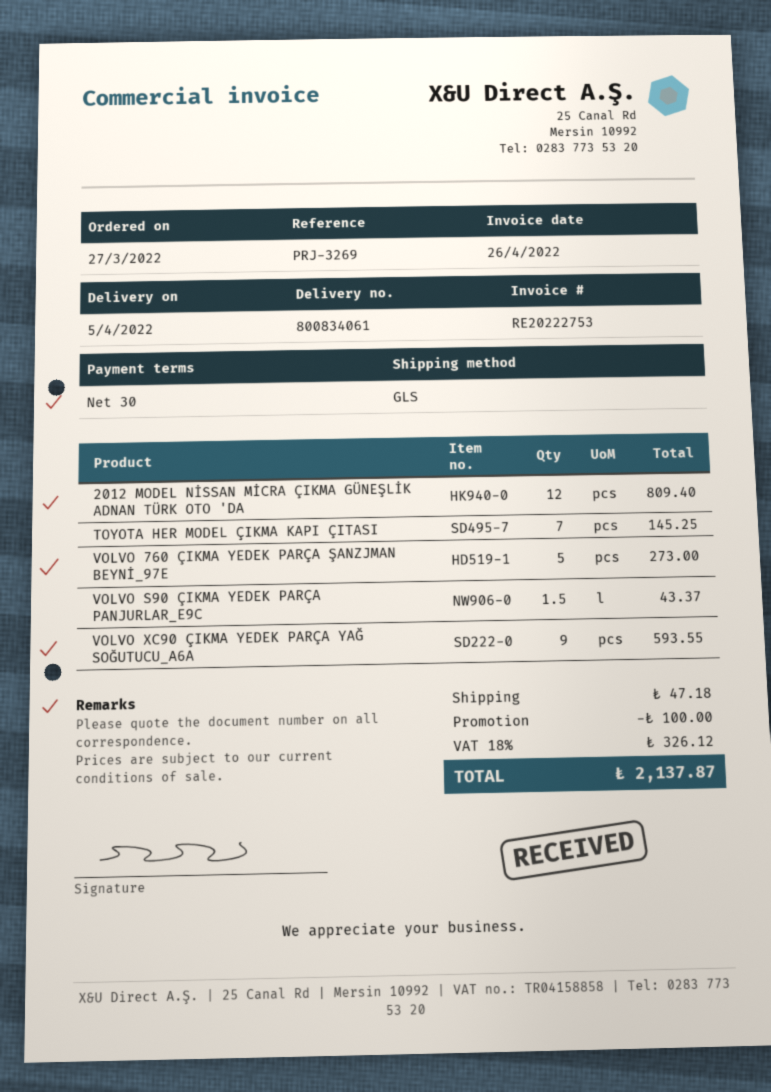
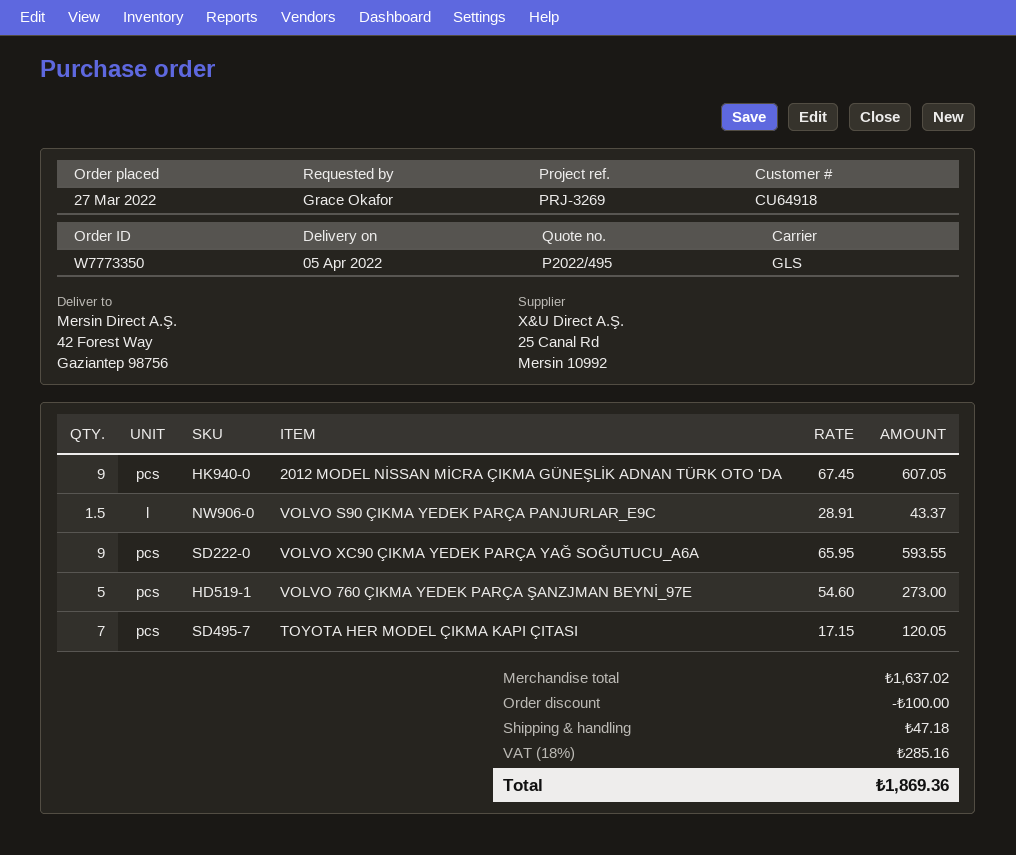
2012 MODEL NİSSAN MİCRA ÇIKMA GÜNEŞLİK ADNAN TÜRK OTO 'DA: 12 for 809.40 -> 9 for 607.05
TOYOTA HER MODEL ÇIKMA KAPI ÇITASI: 7 for 145.25 -> 7 for 120.05
tax: 18% = 326.12 -> 18% = 285.16
total: 2137.87 -> 1869.36

